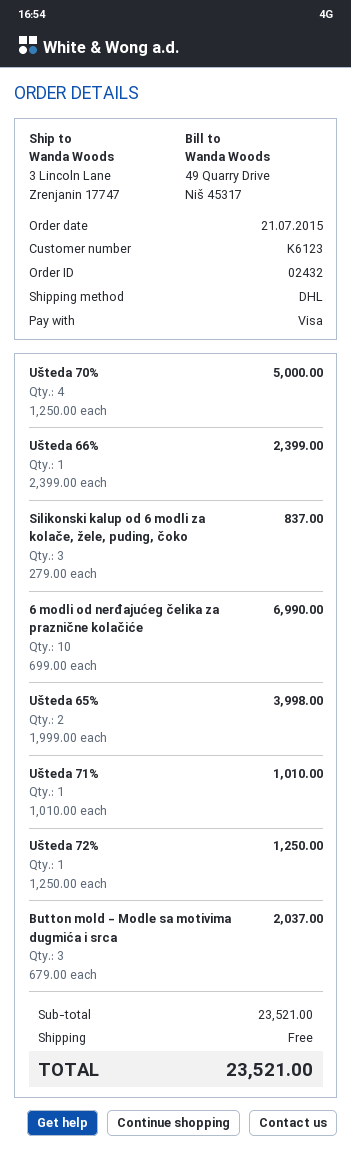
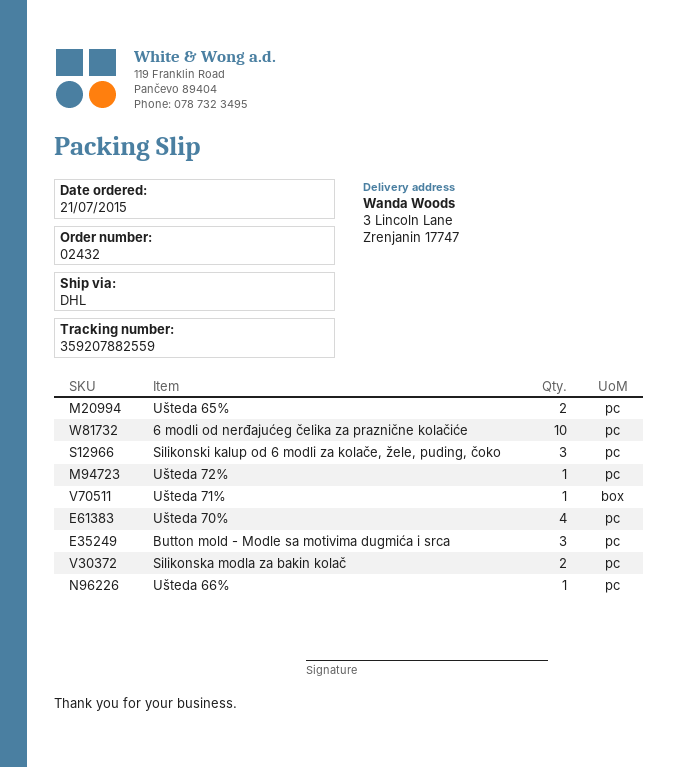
Silikonska modla za bakin kolač: none -> 2

